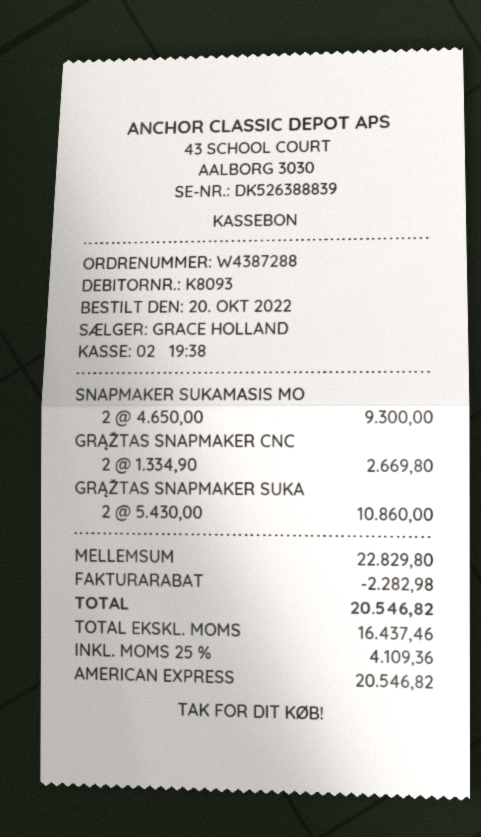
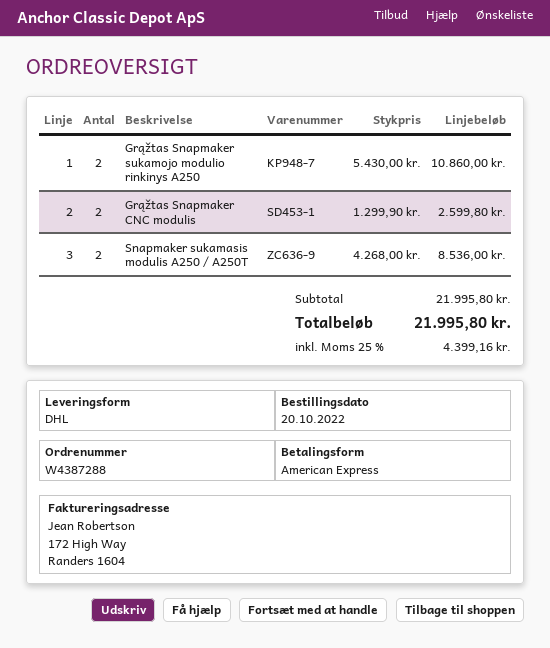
SNAPMAKER SUKAMASIS MO: 2 x 4650.00 = 9300.00 -> 2 x 4268.00 = 8536.00
GRĄŽTAS SNAPMAKER CNC: 2 x 1334.90 = 2669.80 -> 2 x 1299.90 = 2599.80
subtotal: 22829.80 -> 21995.80
discount: 2282.98 -> none
tax: 25% = 4109.36 -> 25% = 4399.16
total: 20546.82 -> 21995.80

